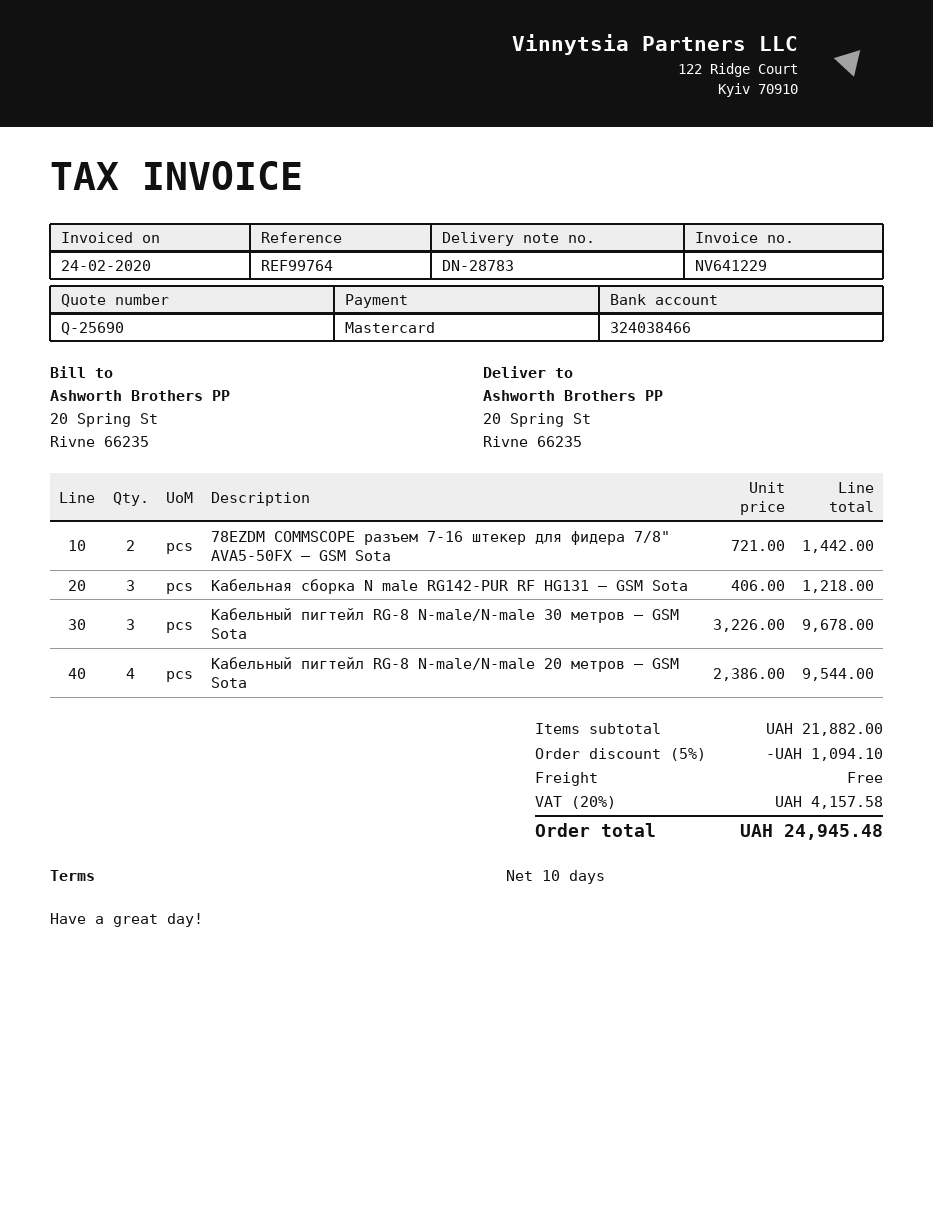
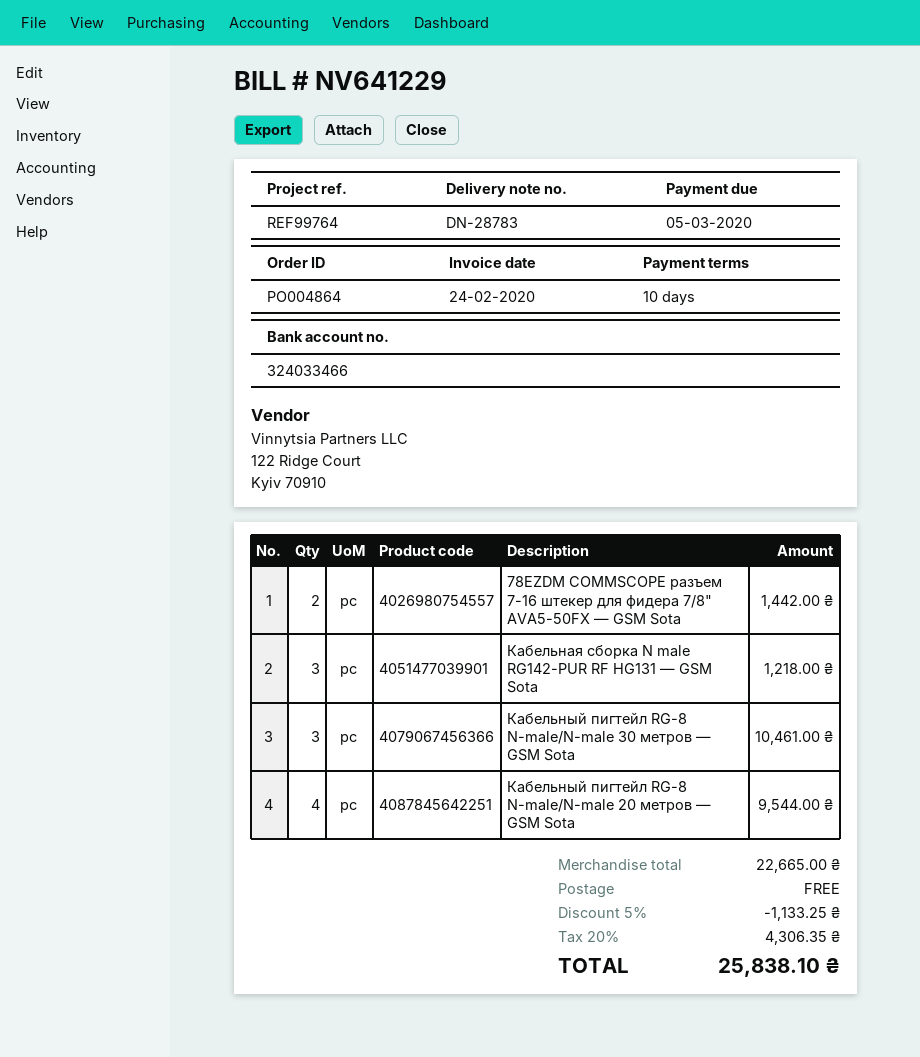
bank account: 324038466 -> 324033466
Кабельный пигтейл RG-8 N-male/N-male 30 метров — GSM Sota: 3 for 9678.00 -> 3 for 10461.00
subtotal: 21882.00 -> 22665.00
discount: 5% = 1094.10 -> 5% = 1133.25
tax: 20% = 4157.58 -> 20% = 4306.35
total: 24945.48 -> 25838.10

